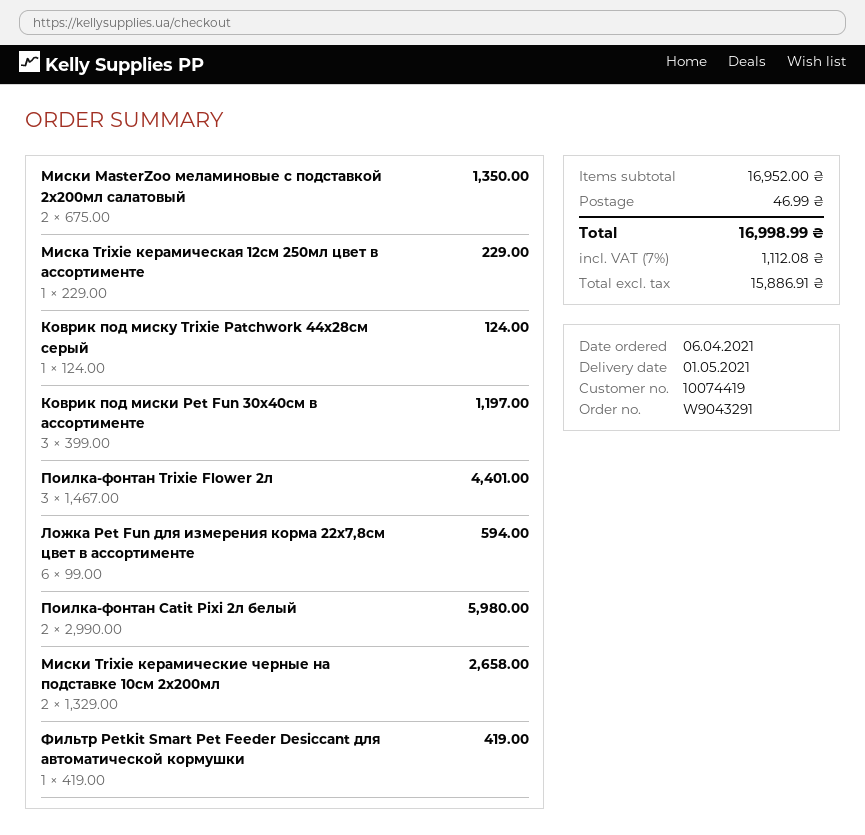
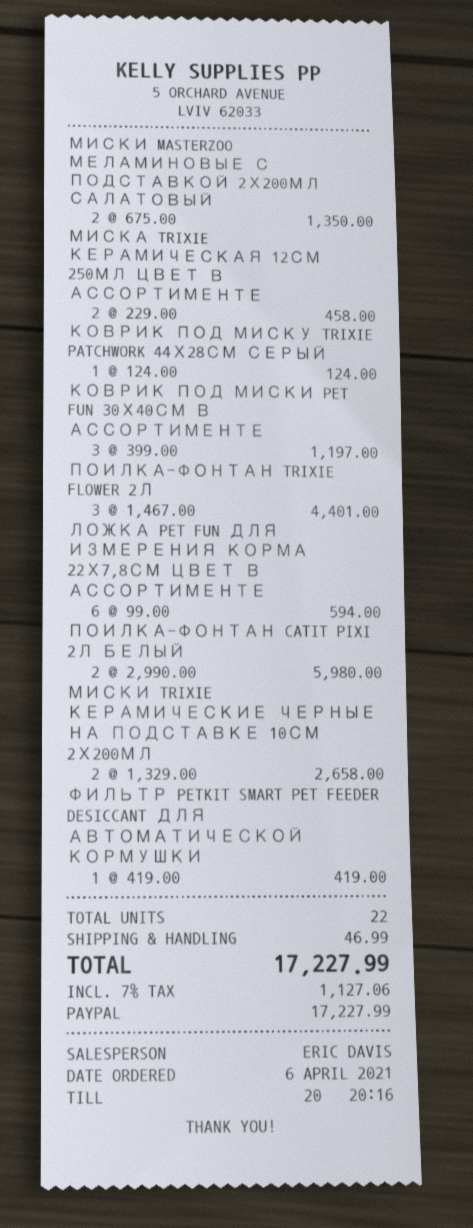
Миска Trixie керамическая 12см 250мл цвет в ассортименте: 1 x 229.00 = 229.00 -> 2 x 229.00 = 458.00
tax: 7% = 1112.08 -> 7% = 1127.06
total: 16998.99 -> 17227.99

